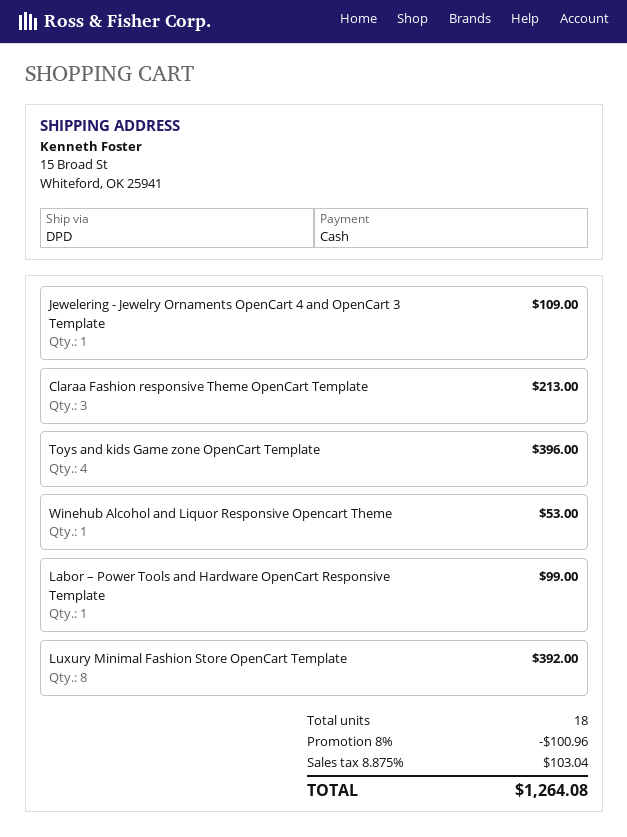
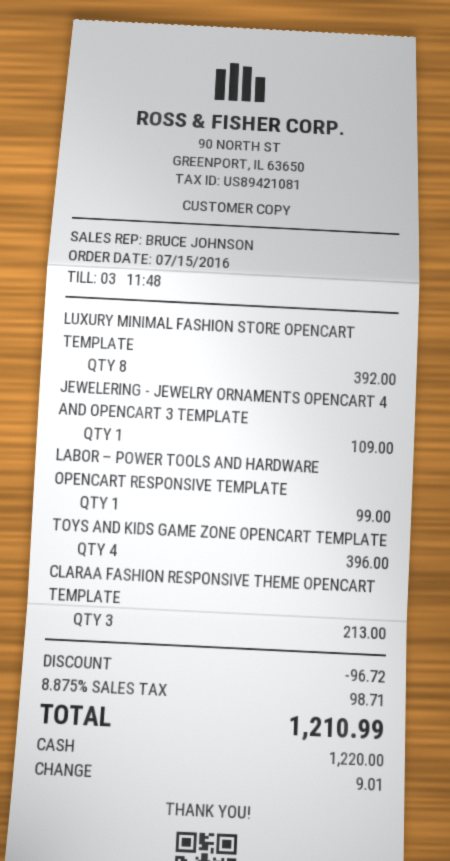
Winehub Alcohol and Liquor Responsive Opencart Theme: 1 for 53.00 -> none
discount: 100.96 -> 96.72
tax: 8.875% = 103.04 -> 8.875% = 98.71
total: 1264.08 -> 1210.99

